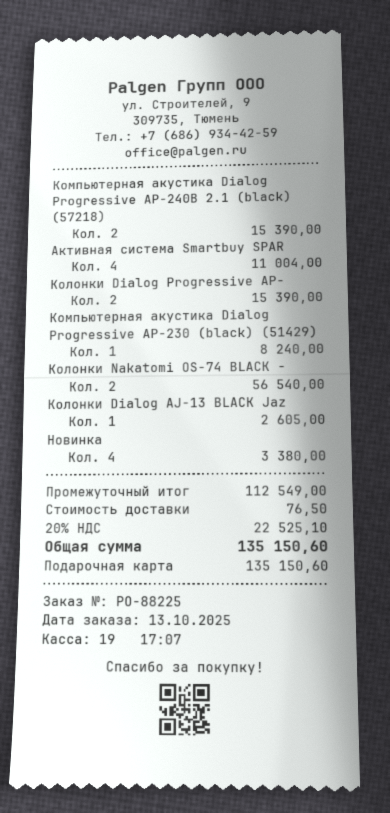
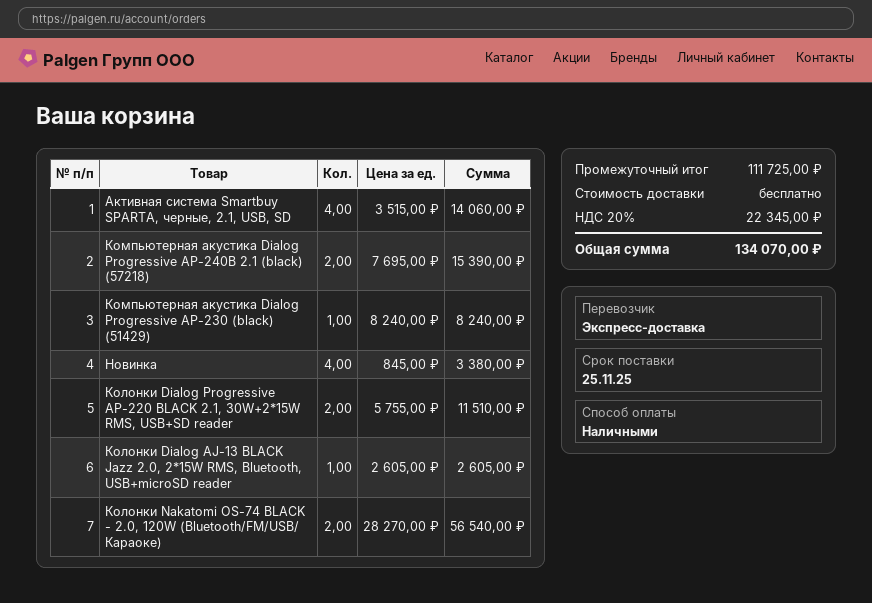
payment method: gift card -> cash
Активная система Smartbuy SPAR: 4 for 11004.00 -> 4 for 14060.00
Колонки Dialog Progressive AP-: 2 for 15390.00 -> 2 for 11510.00
subtotal: 112549.00 -> 111725.00
shipping: 76.50 -> 0.00
tax: 20% = 22525.10 -> 20% = 22345.00
total: 135150.60 -> 134070.00

